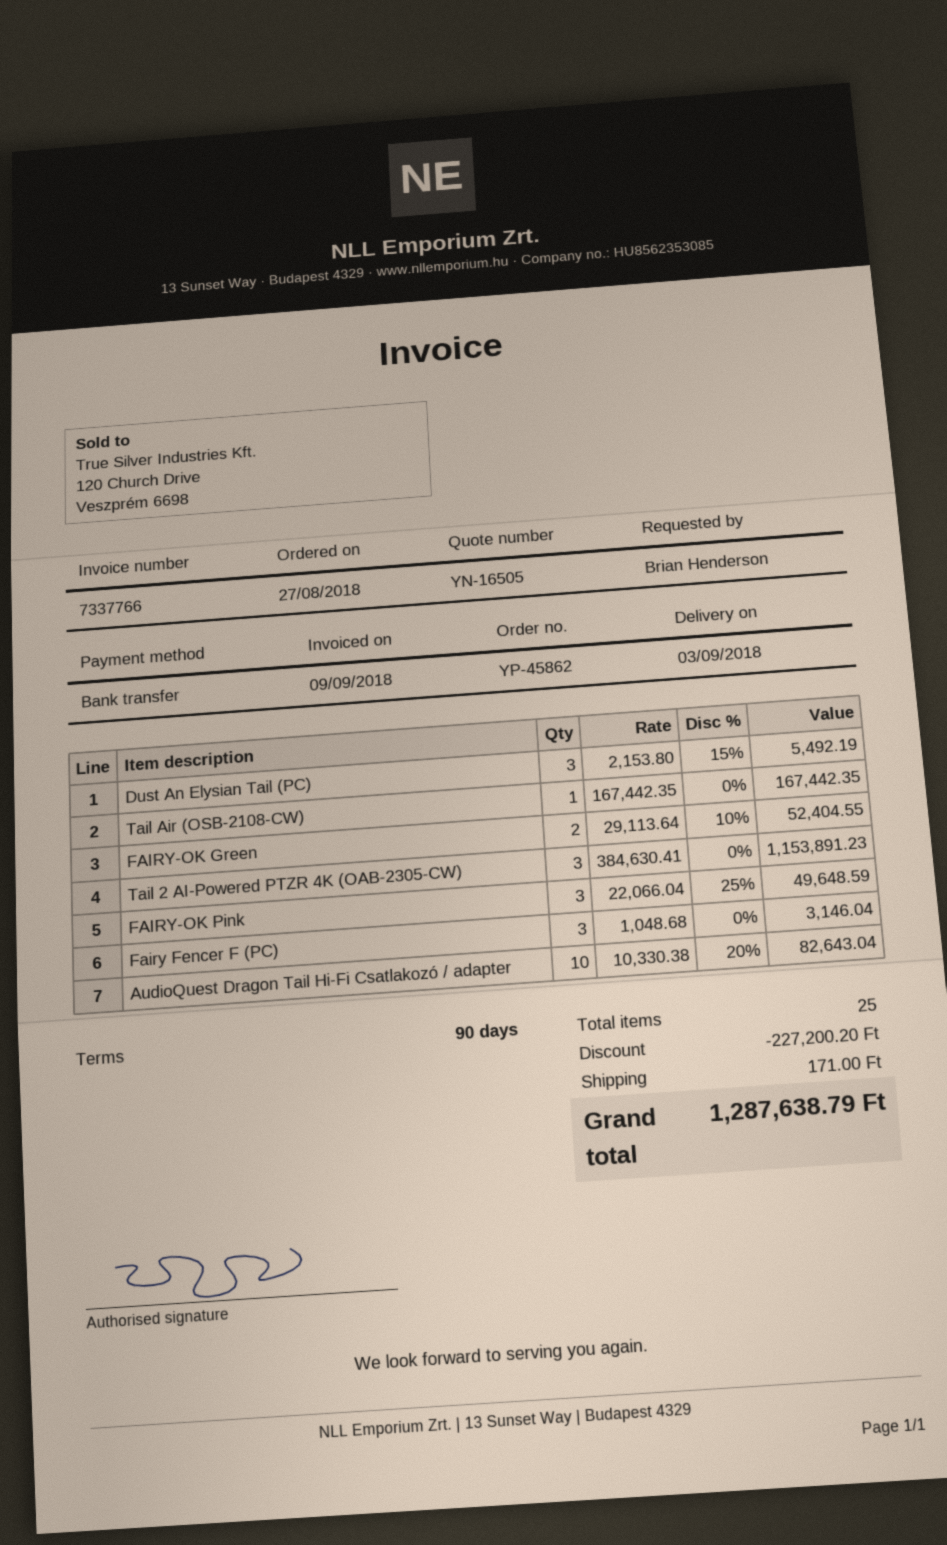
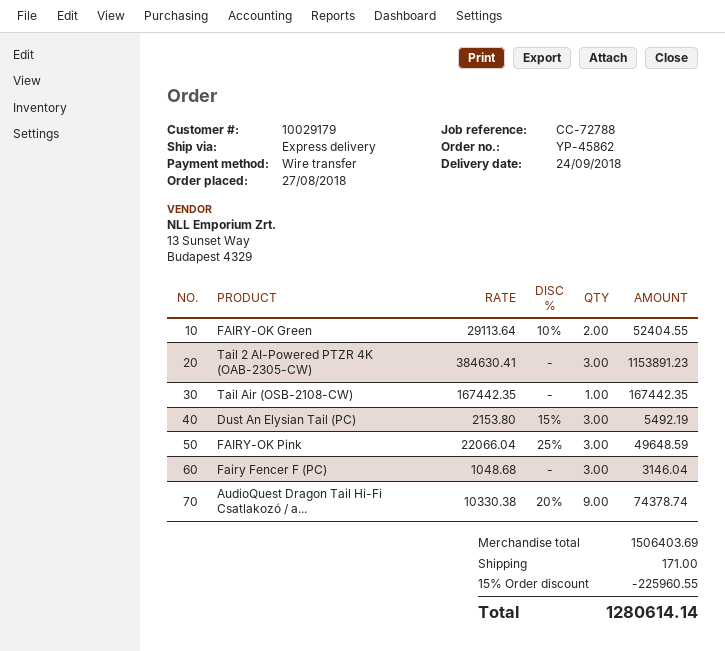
delivery date: 2018-09-03 -> 2018-09-24
AudioQuest Dragon Tail Hi-Fi Csatlakozó / adapter: 10 x 10330.38 - 20% = 82643.04 -> 9 x 10330.38 - 20% = 74378.74
discount: 227200.20 -> 225960.55
total: 1287638.79 -> 1280614.14

